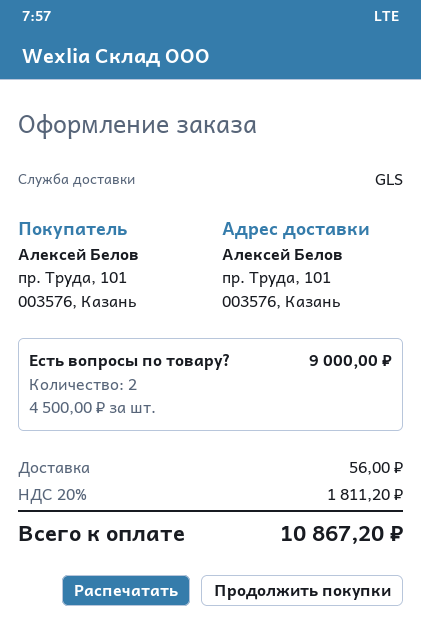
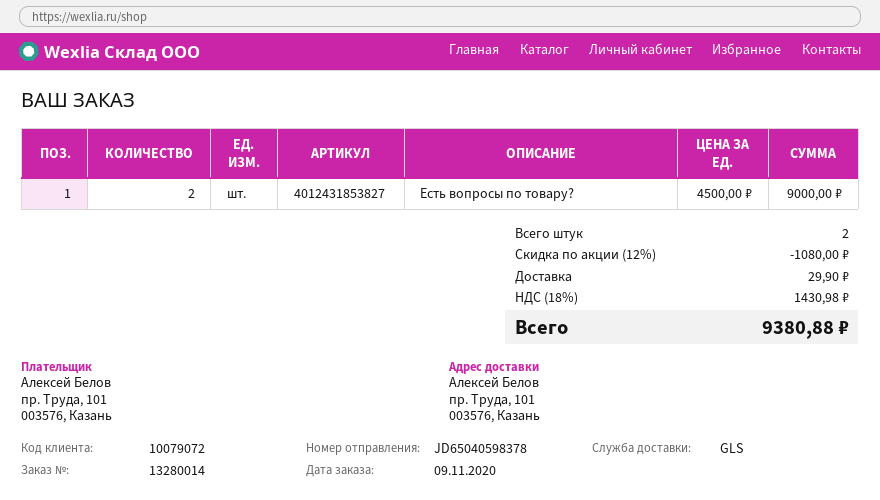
discount: none -> 12% = 1080.00
shipping: 56.00 -> 29.90
tax: 20% = 1811.20 -> 18% = 1430.98
total: 10867.20 -> 9380.88

